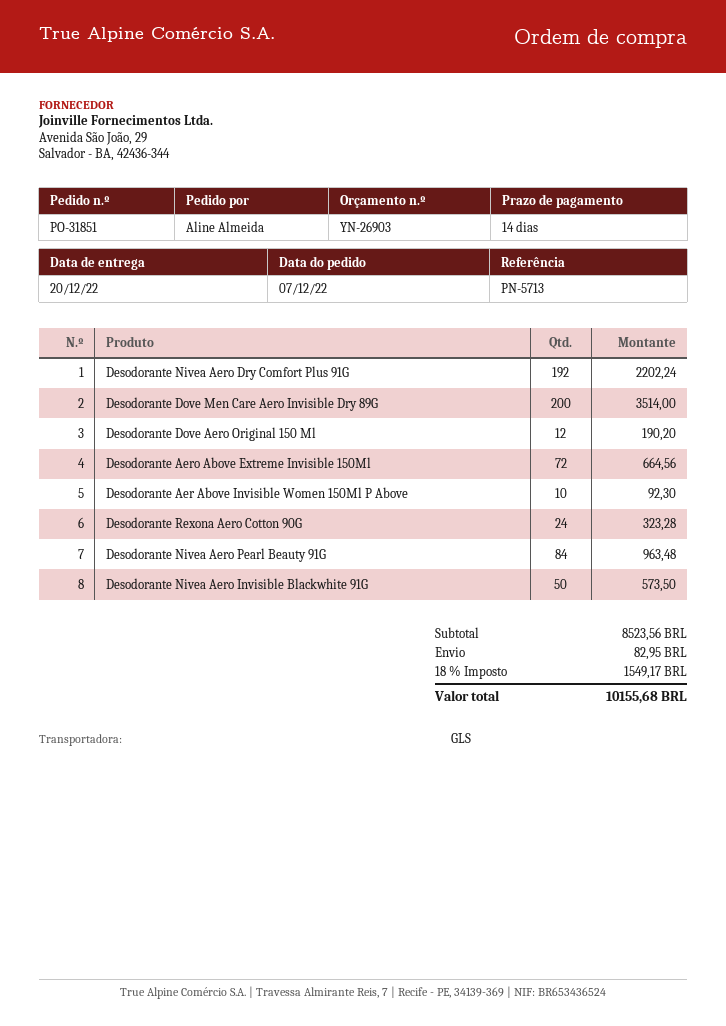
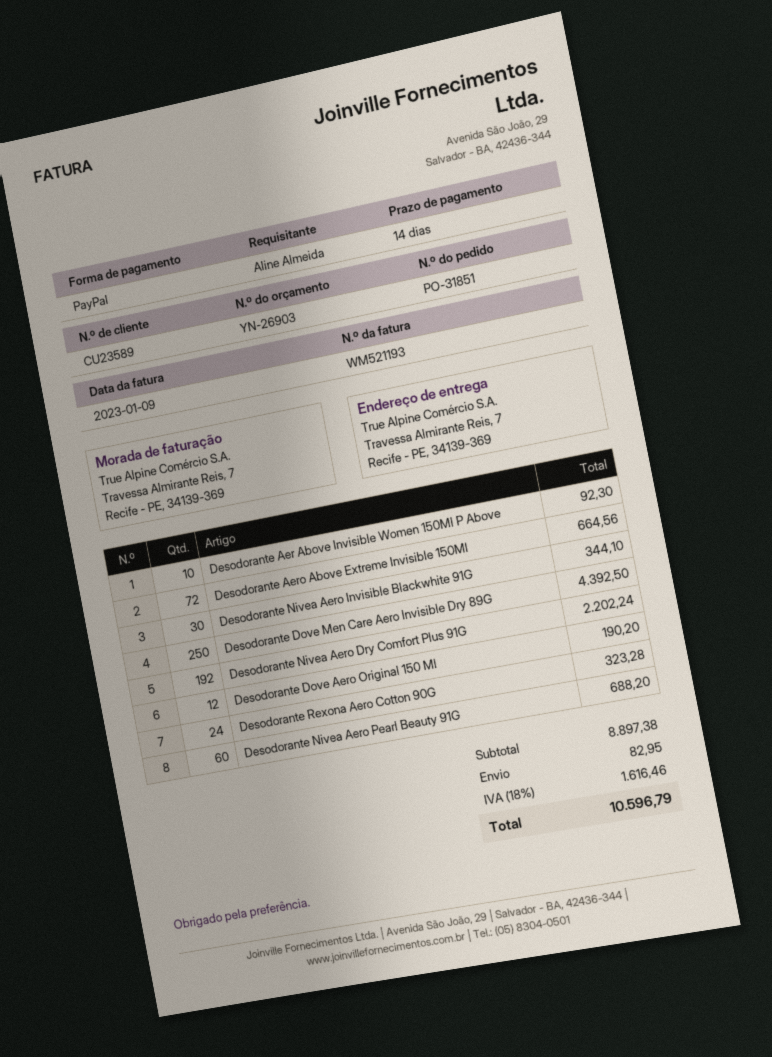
Desodorante Dove Men Care Aero Invisible Dry 89G: 200 for 3514.00 -> 250 for 4392.50
Desodorante Nivea Aero Pearl Beauty 91G: 84 for 963.48 -> 60 for 688.20
Desodorante Nivea Aero Invisible Blackwhite 91G: 50 for 573.50 -> 30 for 344.10
subtotal: 8523.56 -> 8897.38
tax: 18% = 1549.17 -> 18% = 1616.46
total: 10155.68 -> 10596.79

